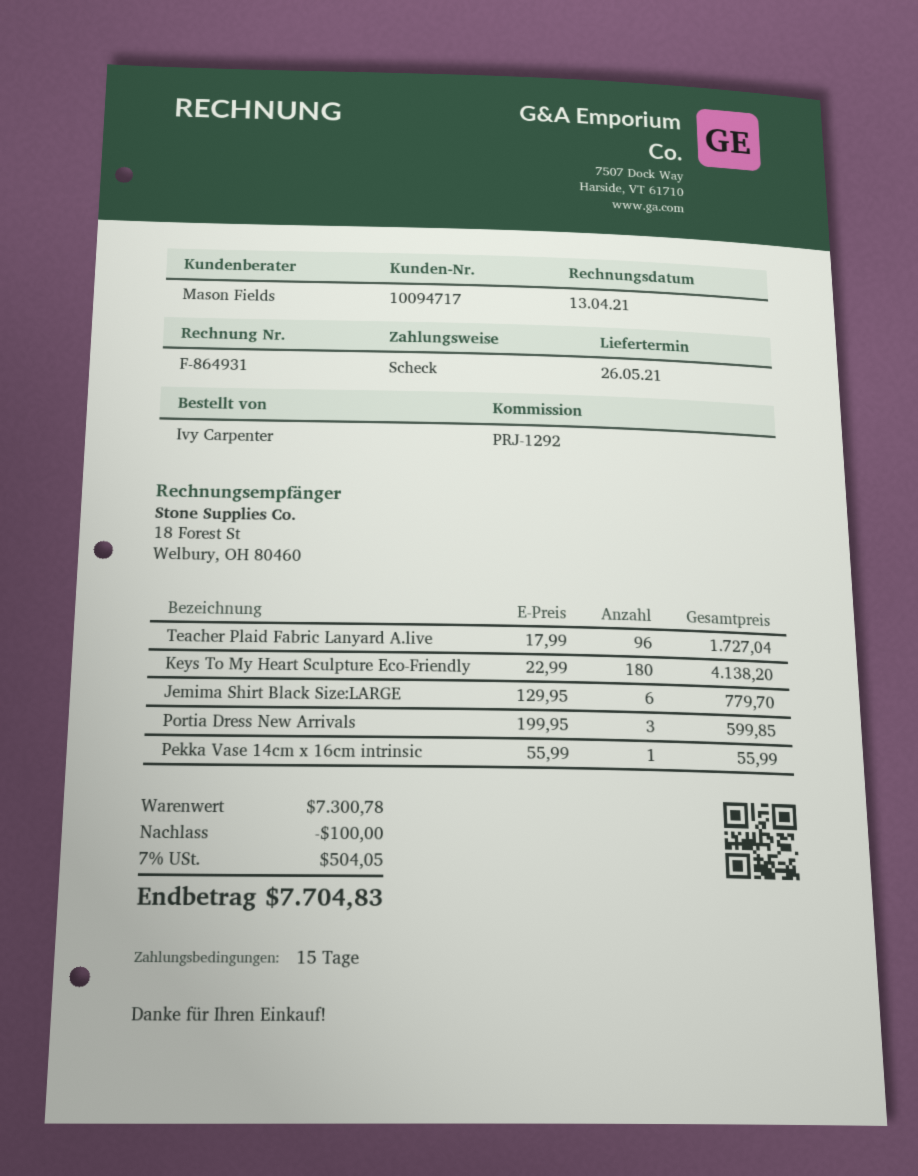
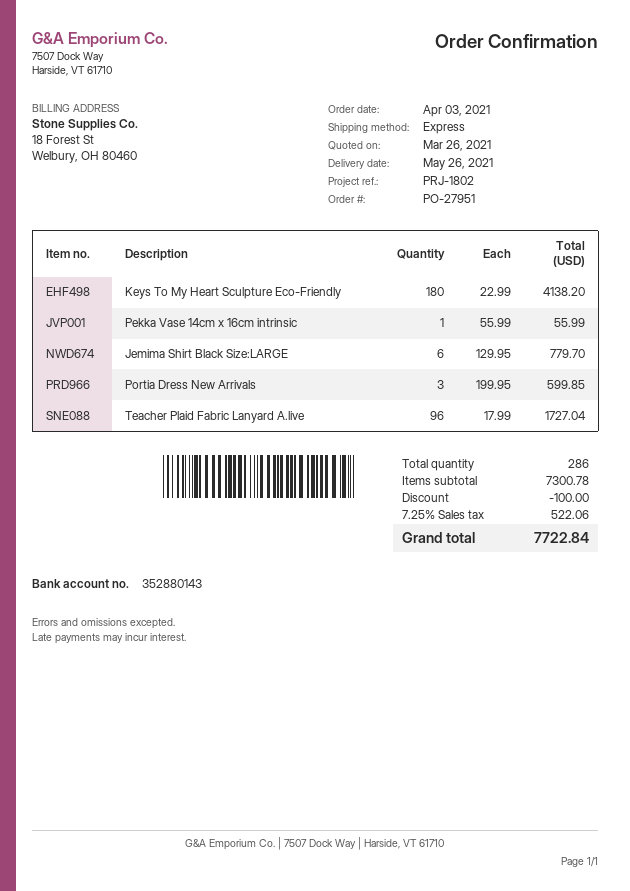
reference: PRJ-1292 -> PRJ-1802
tax: 7% = 504.05 -> 7.25% = 522.06
total: 7704.83 -> 7722.84

